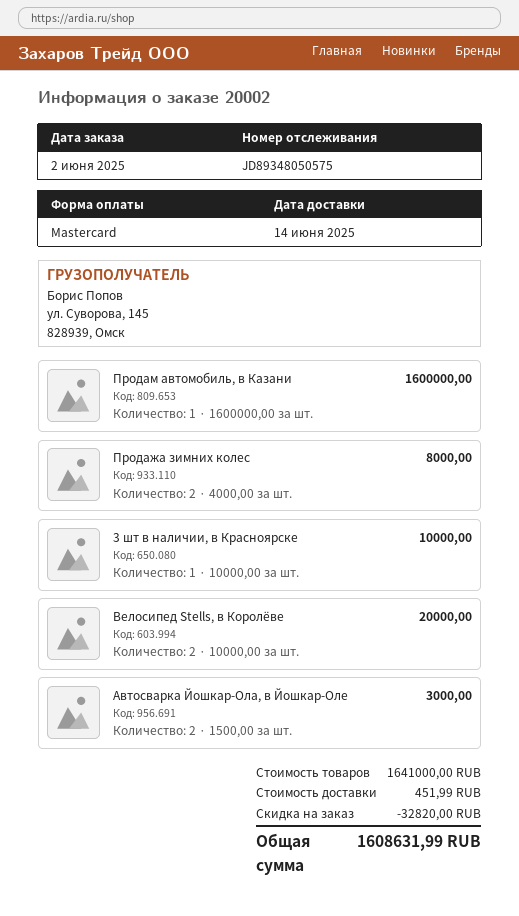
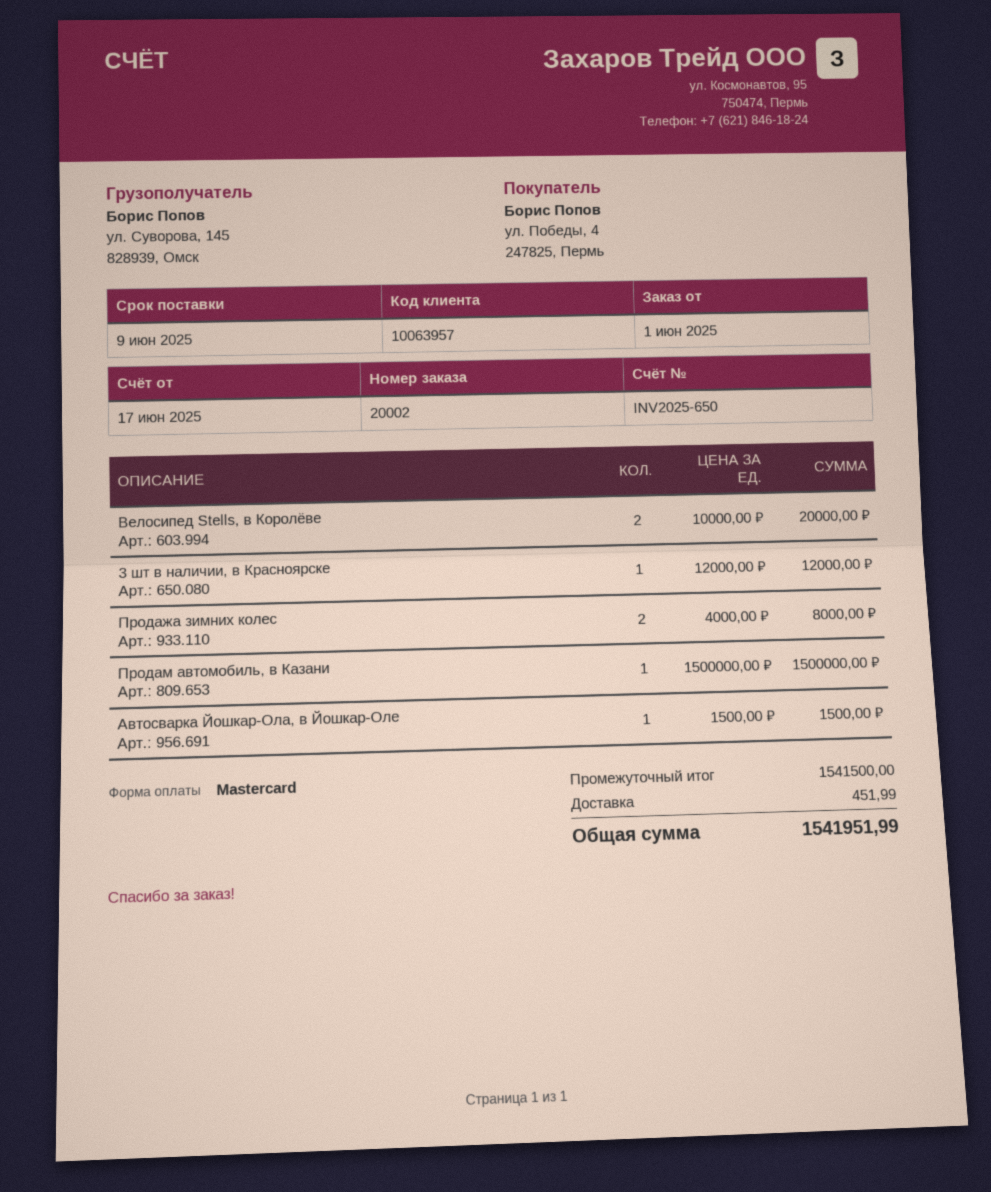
order date: 2025-06-02 -> 2025-06-01
delivery date: 2025-06-14 -> 2025-06-09
Продам автомобиль, в Казани: 1 x 1600000.00 = 1600000.00 -> 1 x 1500000.00 = 1500000.00
3 шт в наличии, в Красноярске: 1 x 10000.00 = 10000.00 -> 1 x 12000.00 = 12000.00
Автосварка Йошкар-Ола, в Йошкар-Оле: 2 x 1500.00 = 3000.00 -> 1 x 1500.00 = 1500.00
subtotal: 1641000.00 -> 1541500.00
discount: 32820.00 -> none
total: 1608631.99 -> 1541951.99

